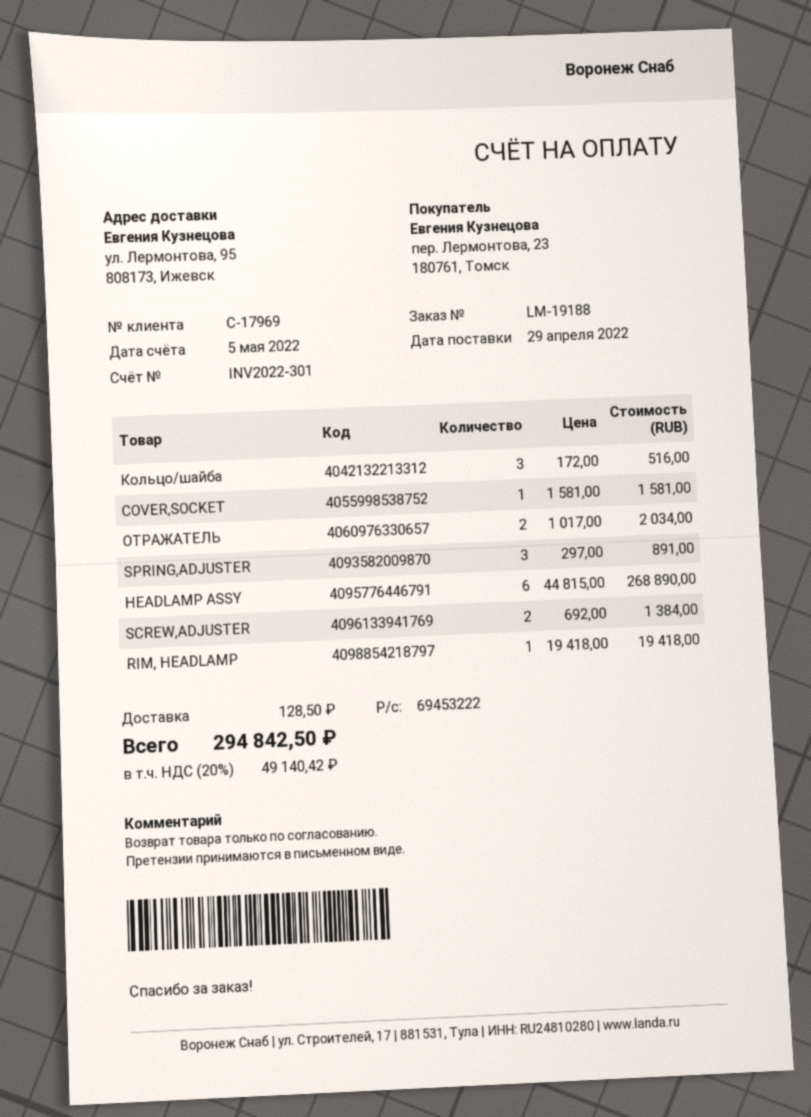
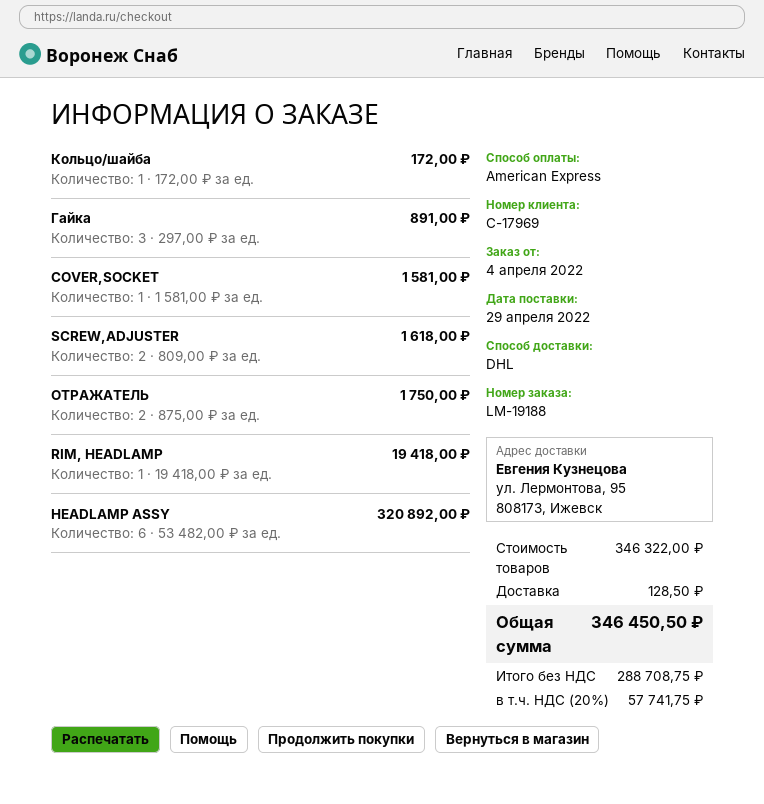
Кольцо/шайба: 3 x 172.00 = 516.00 -> 1 x 172.00 = 172.00
ОТРАЖАТЕЛЬ: 2 x 1017.00 = 2034.00 -> 2 x 875.00 = 1750.00
SPRING,ADJUSTER: 3 x 297.00 = 891.00 -> none
HEADLAMP ASSY: 6 x 44815.00 = 268890.00 -> 6 x 53482.00 = 320892.00
SCREW,ADJUSTER: 2 x 692.00 = 1384.00 -> 2 x 809.00 = 1618.00
Гайка: none -> 3 x 297.00 = 891.00
tax: 20% = 49140.42 -> 20% = 57741.75
total: 294842.50 -> 346450.50

